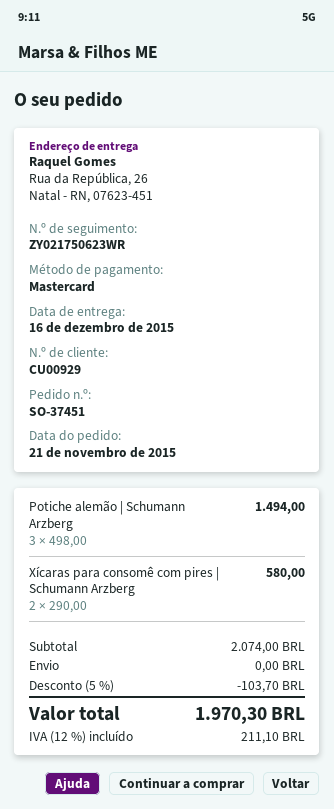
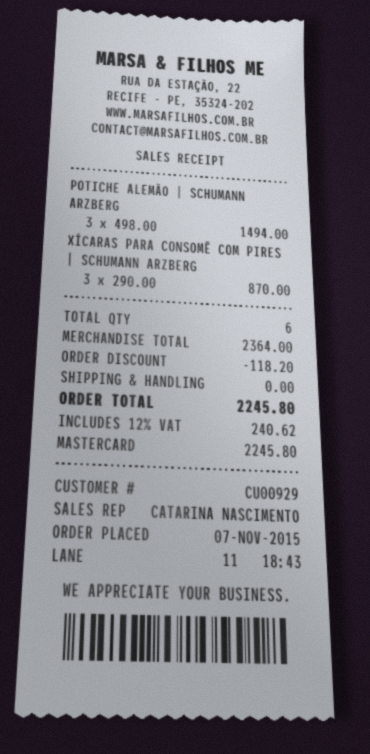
order date: 2015-11-21 -> 2015-11-07
Xícaras para consomê com pires | Schumann Arzberg: 2 x 290.00 = 580.00 -> 3 x 290.00 = 870.00
subtotal: 2074.00 -> 2364.00
discount: 103.70 -> 118.20
tax: 12% = 211.10 -> 12% = 240.62
total: 1970.30 -> 2245.80

